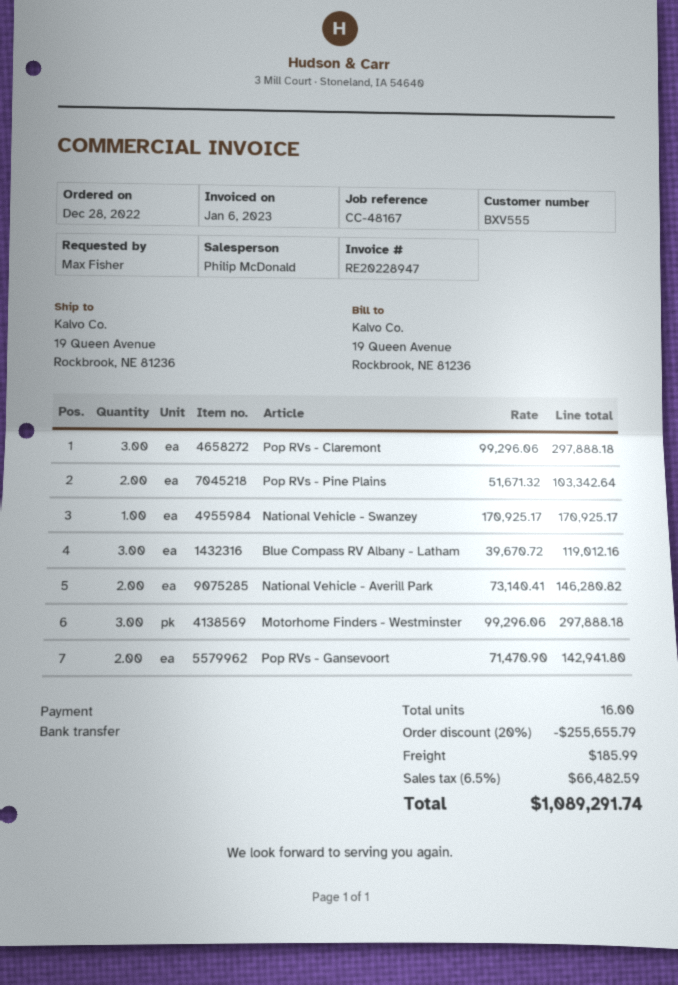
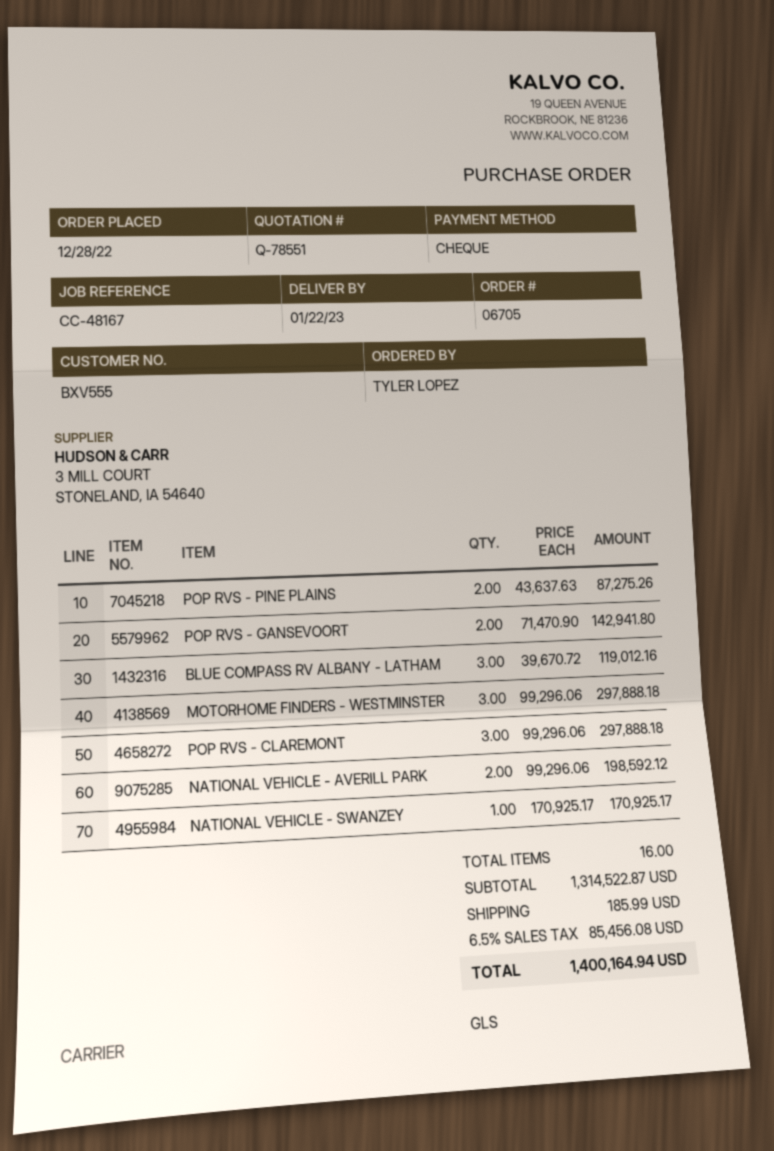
ordered by: Max Fisher -> TYLER LOPEZ
payment method: bank transfer -> cheque
Pop RVs - Pine Plains: 2 x 51671.32 = 103342.64 -> 2 x 43637.63 = 87275.26
National Vehicle - Averill Park: 2 x 73140.41 = 146280.82 -> 2 x 99296.06 = 198592.12
discount: 20% = 255655.79 -> none
tax: 6.5% = 66482.59 -> 6.5% = 85456.08
total: 1089291.74 -> 1400164.94

